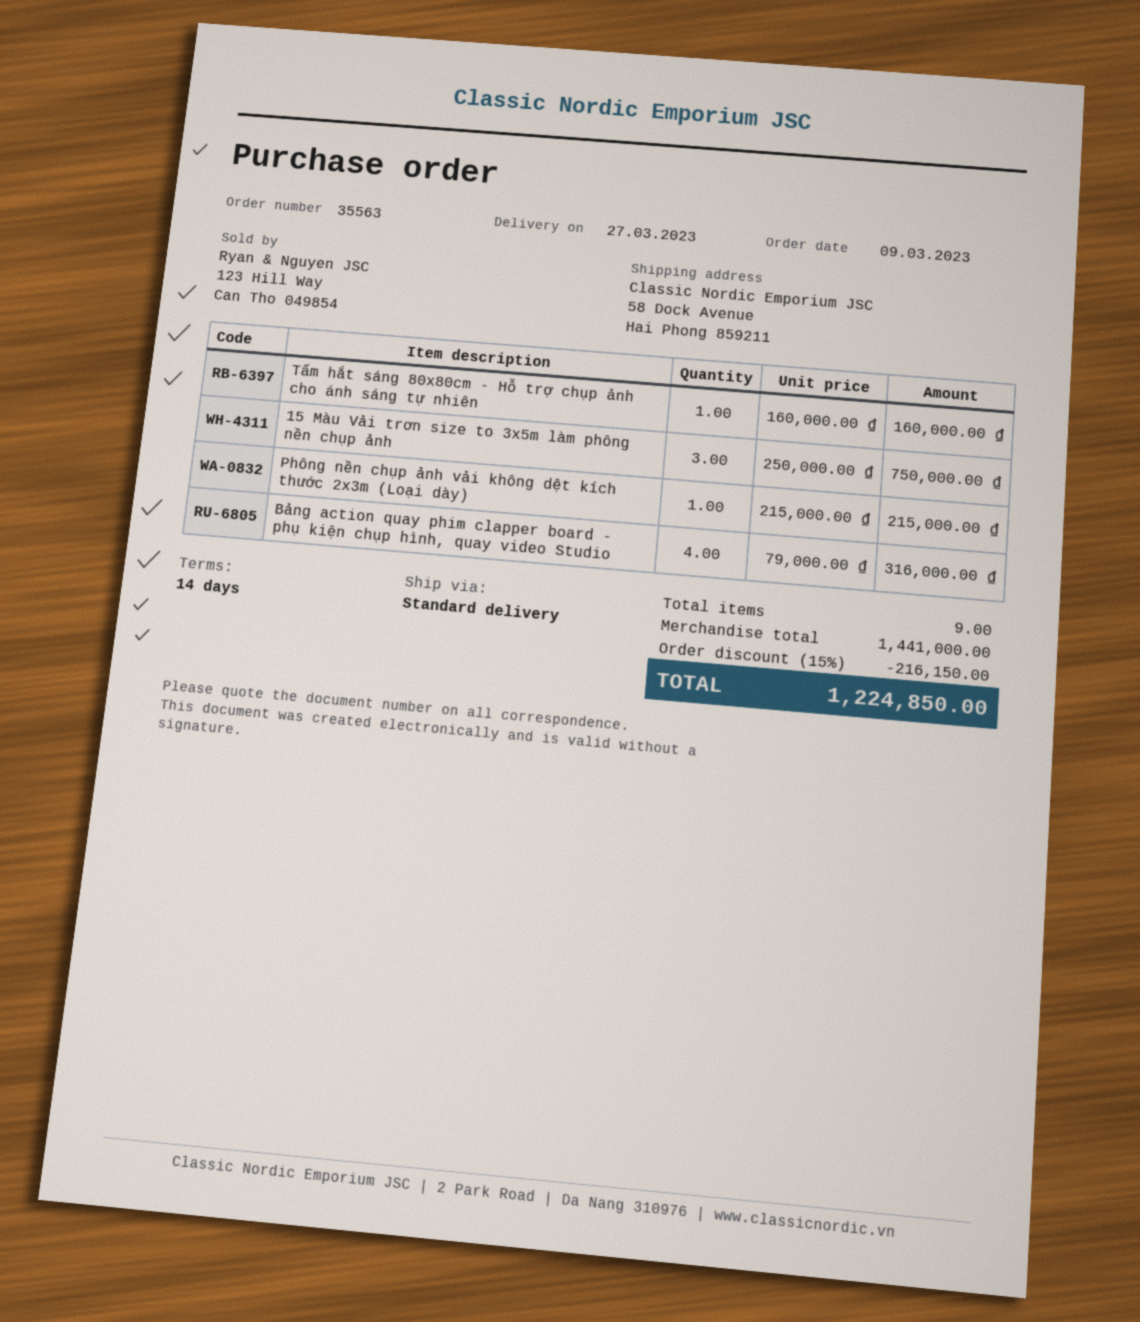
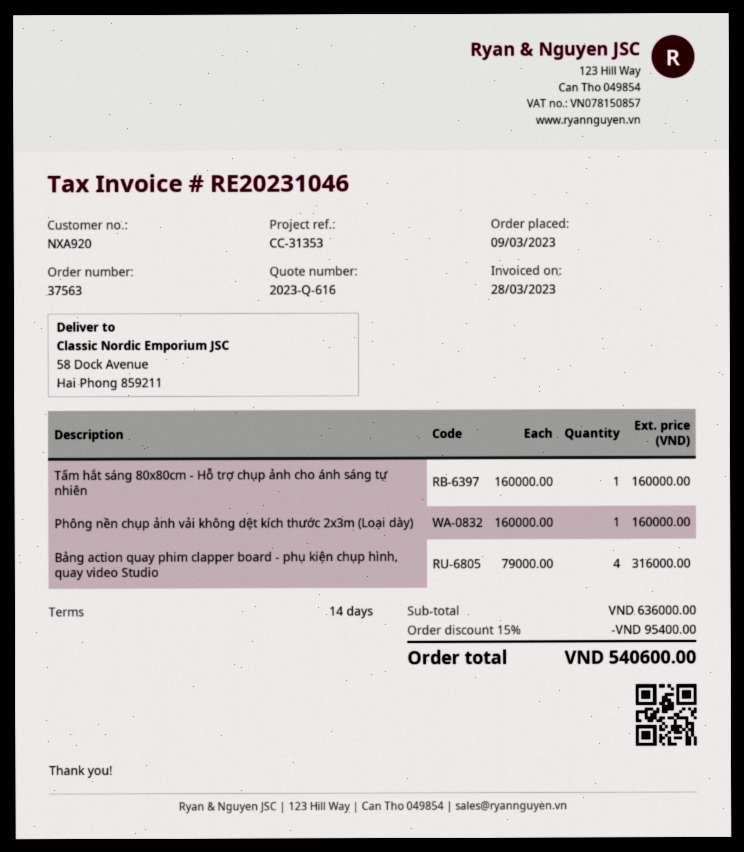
order number: 35563 -> 37563
15 Màu Vải trơn size to 3x5m làm phông nền chụp ảnh: 3 x 250000.00 = 750000.00 -> none
Phông nền chụp ảnh vải không dệt kích thước 2x3m (Loại dày): 1 x 215000.00 = 215000.00 -> 1 x 160000.00 = 160000.00
subtotal: 1441000.00 -> 636000.00
discount: 15% = 216150.00 -> 15% = 95400.00
total: 1224850.00 -> 540600.00

